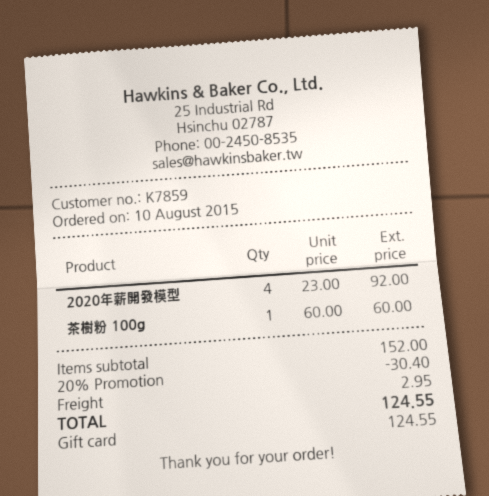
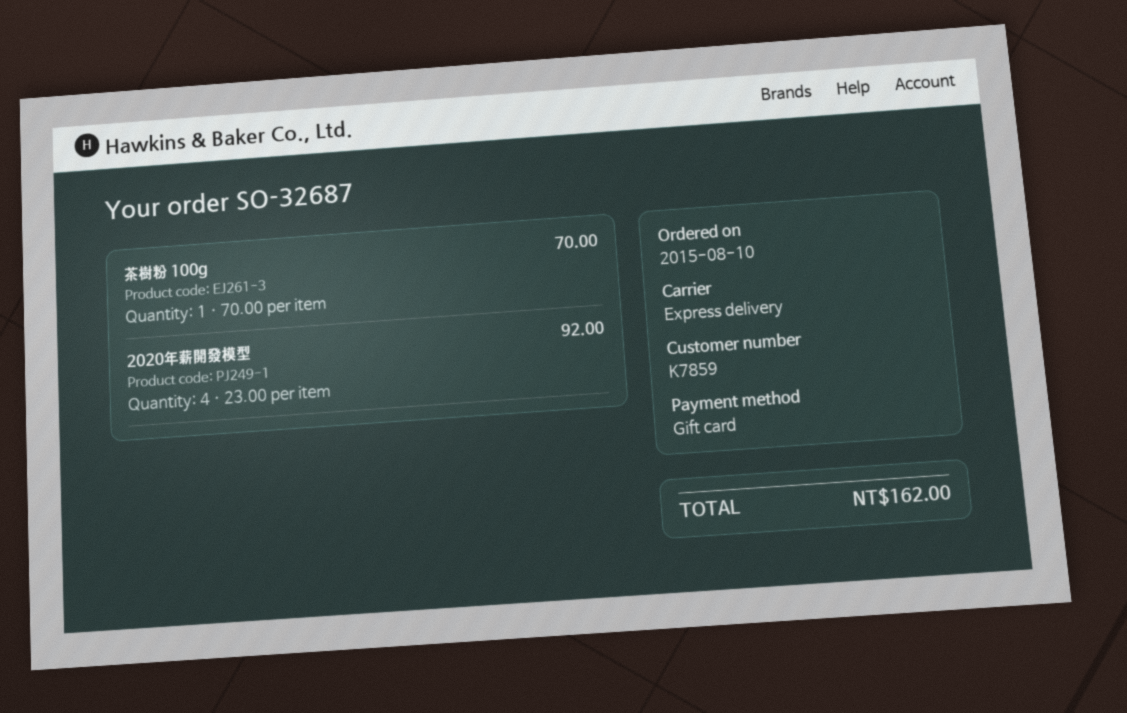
茶樹粉 100g: 1 x 60.00 = 60.00 -> 1 x 70.00 = 70.00
discount: 20% = 30.40 -> none
shipping: 2.95 -> none
total: 124.55 -> 162.00

